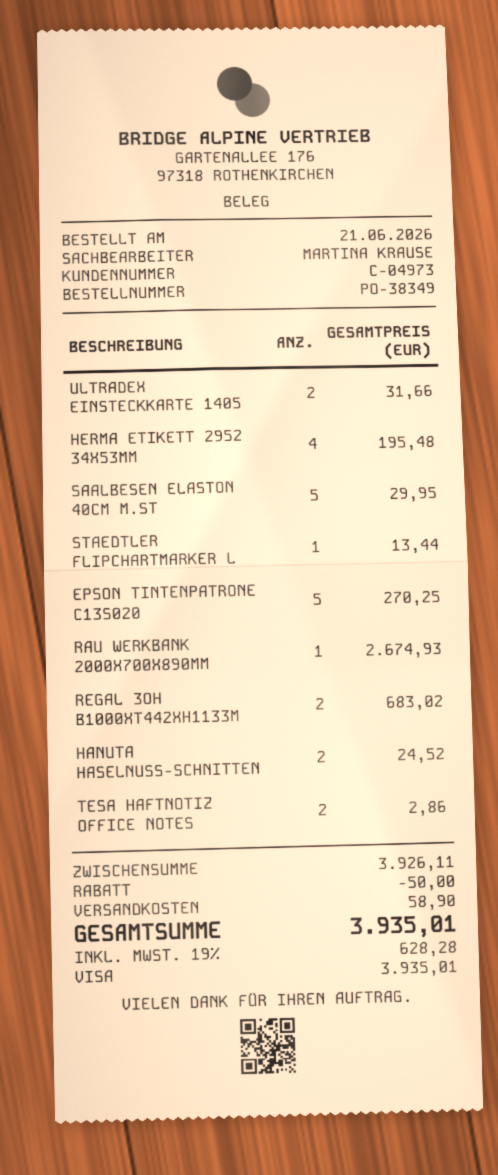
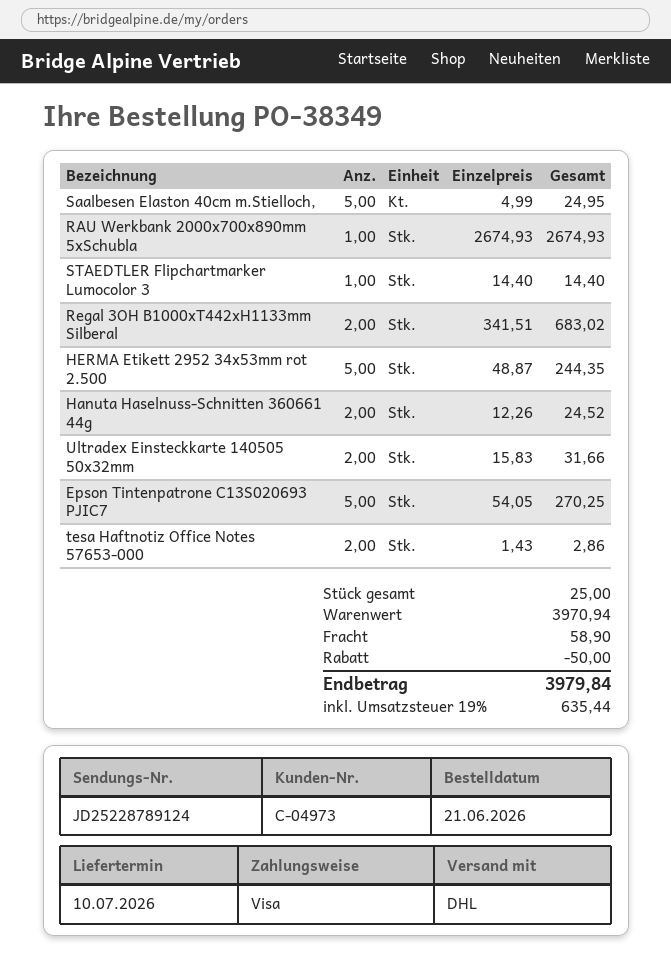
HERMA ETIKETT 2952 34X53MM: 4 for 195.48 -> 5 for 244.35
SAALBESEN ELASTON 40CM M.ST: 5 for 29.95 -> 5 for 24.95
STAEDTLER FLIPCHARTMARKER L: 1 for 13.44 -> 1 for 14.40
subtotal: 3926.11 -> 3970.94
tax: 19% = 628.28 -> 19% = 635.44
total: 3935.01 -> 3979.84

